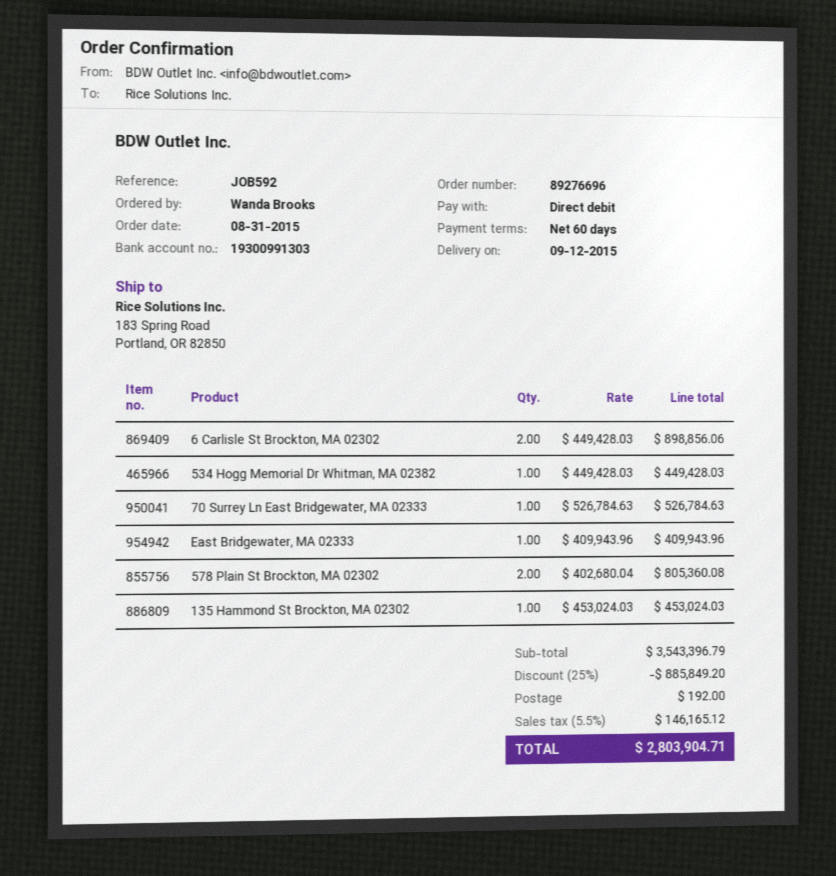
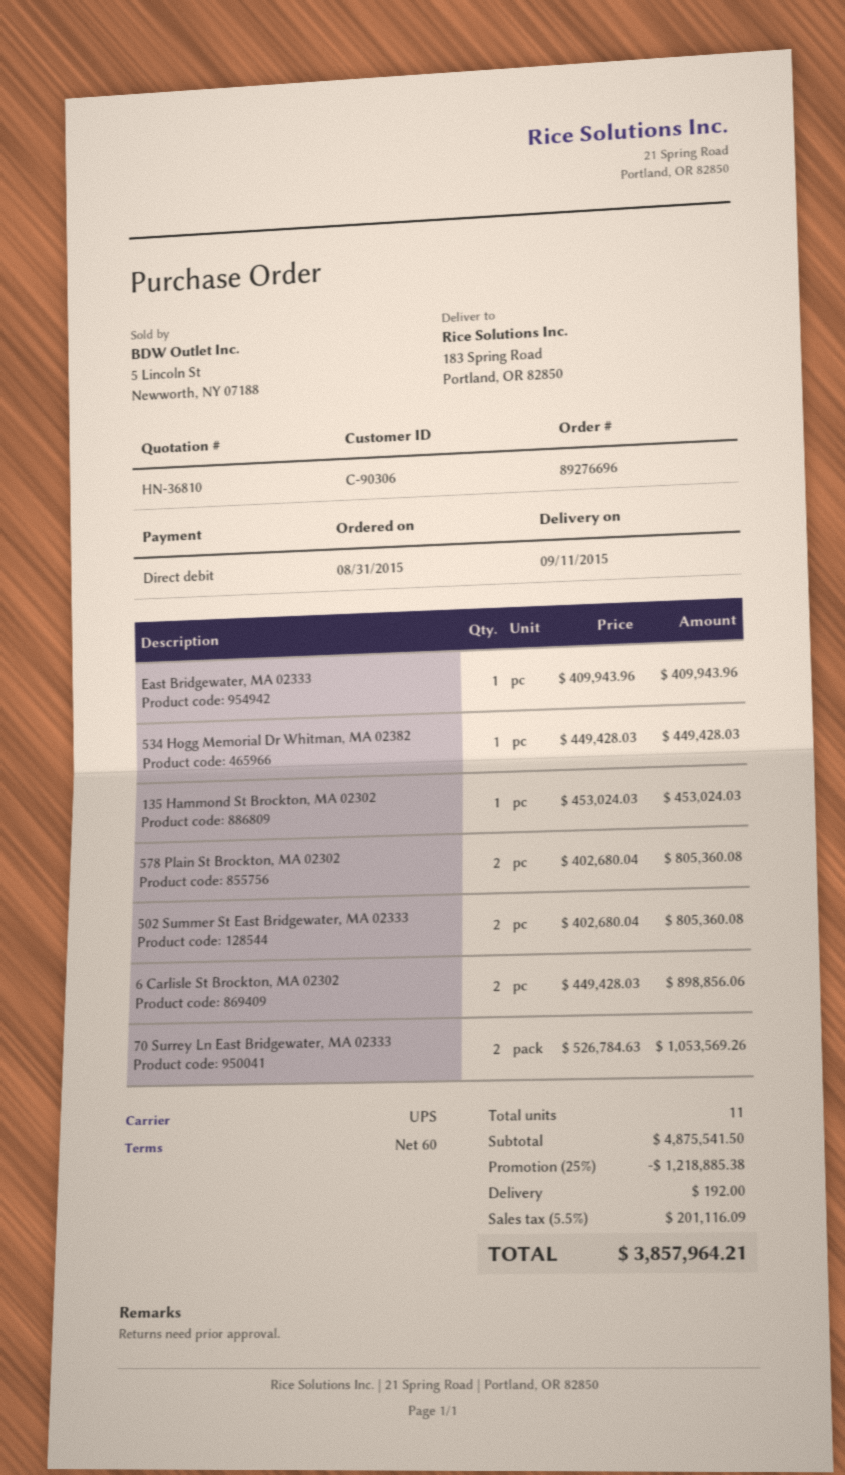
delivery date: 2015-09-12 -> 2015-09-11
70 Surrey Ln East Bridgewater, MA 02333: 1 x 526784.63 = 526784.63 -> 2 x 526784.63 = 1053569.26
502 Summer St East Bridgewater, MA 02333: none -> 2 x 402680.04 = 805360.08
subtotal: 3543396.79 -> 4875541.50
discount: 25% = 885849.20 -> 25% = 1218885.38
tax: 5.5% = 146165.12 -> 5.5% = 201116.09
total: 2803904.71 -> 3857964.21

